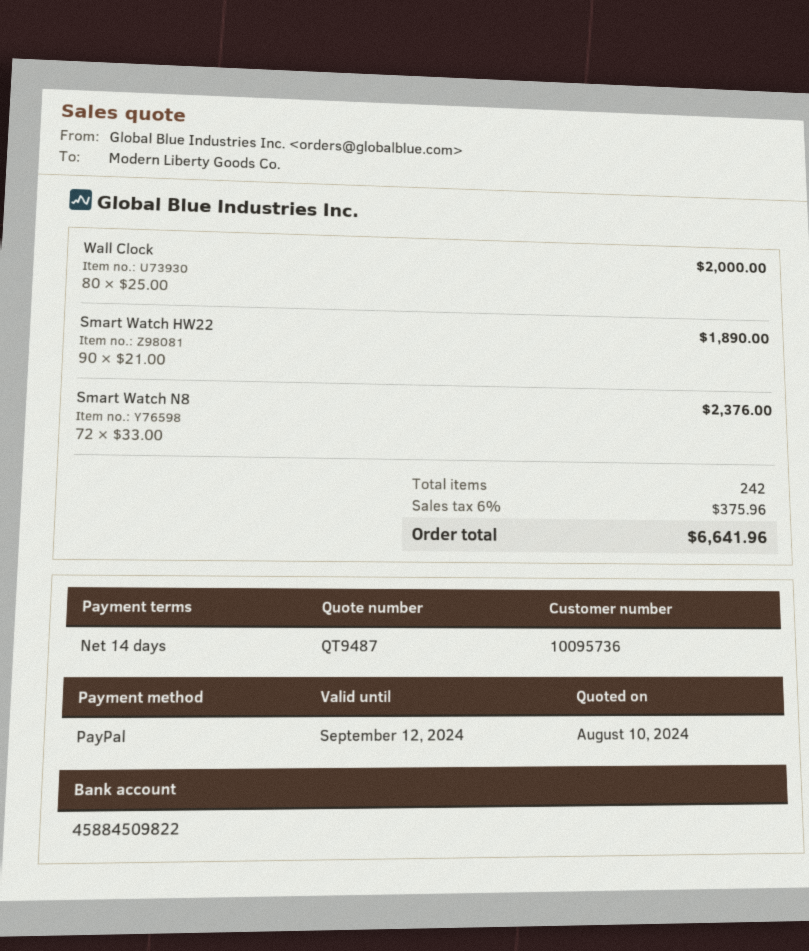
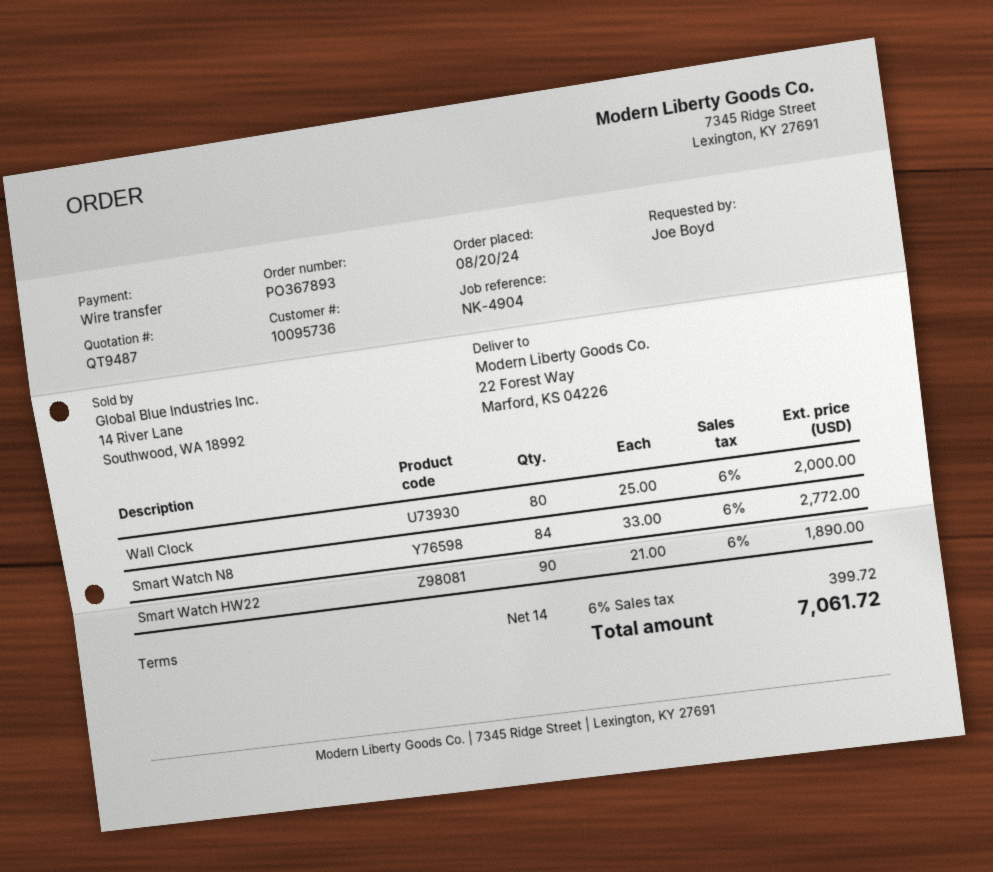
payment method: PayPal -> bank transfer
Smart Watch N8: 72 x 33.00 = 2376.00 -> 84 x 33.00 = 2772.00
tax: 6% = 375.96 -> 6% = 399.72
total: 6641.96 -> 7061.72

